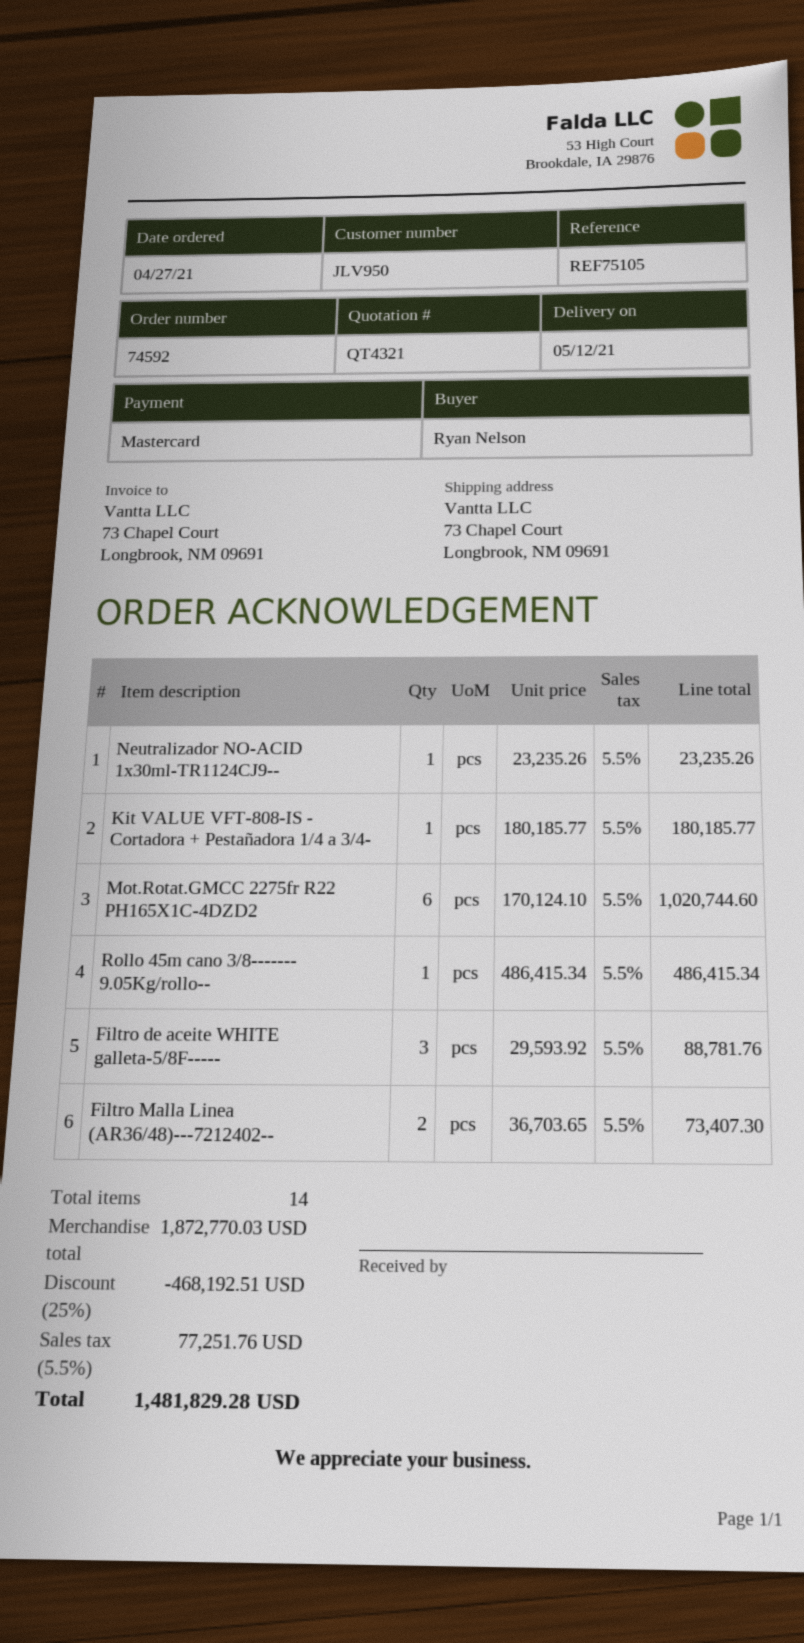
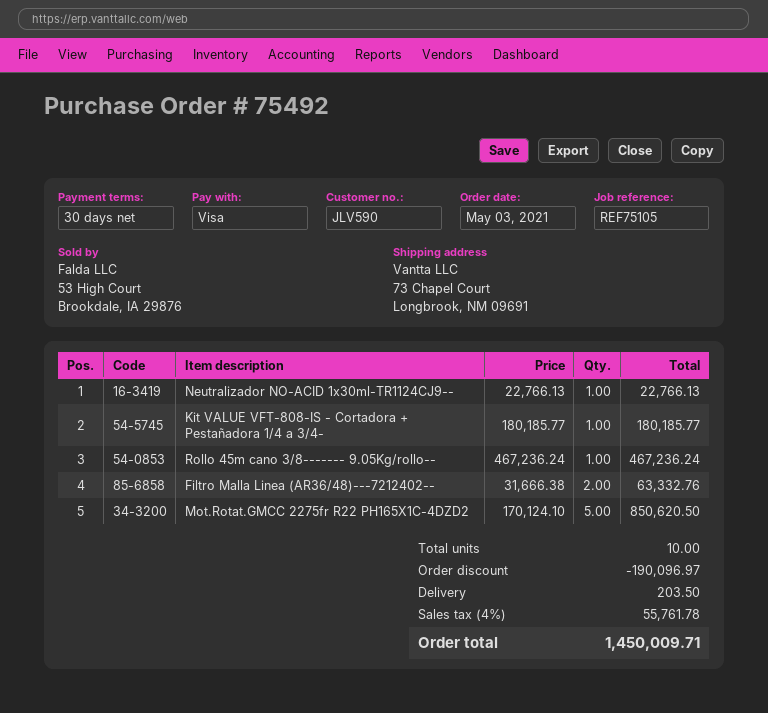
order number: 74592 -> 75492
order date: 2021-04-27 -> 2021-05-03
customer number: JLV950 -> JLV590
payment method: Mastercard -> Visa
Neutralizador NO-ACID 1x30ml-TR1124CJ9--: 1 x 23235.26 = 23235.26 -> 1 x 22766.13 = 22766.13
Mot.Rotat.GMCC 2275fr R22 PH165X1C-4DZD2: 6 x 170124.10 = 1020744.60 -> 5 x 170124.10 = 850620.50
Rollo 45m cano 3/8------- 9.05Kg/rollo--: 1 x 486415.34 = 486415.34 -> 1 x 467236.24 = 467236.24
Filtro de aceite WHITE galleta-5/8F-----: 3 x 29593.92 = 88781.76 -> none
Filtro Malla Linea (AR36/48)---7212402--: 2 x 36703.65 = 73407.30 -> 2 x 31666.38 = 63332.76
total quantity: 14 -> 10
discount: 468192.51 -> 190096.97
shipping: none -> 203.50
tax: 5.5% = 77251.76 -> 4% = 55761.78
total: 1481829.28 -> 1450009.71

